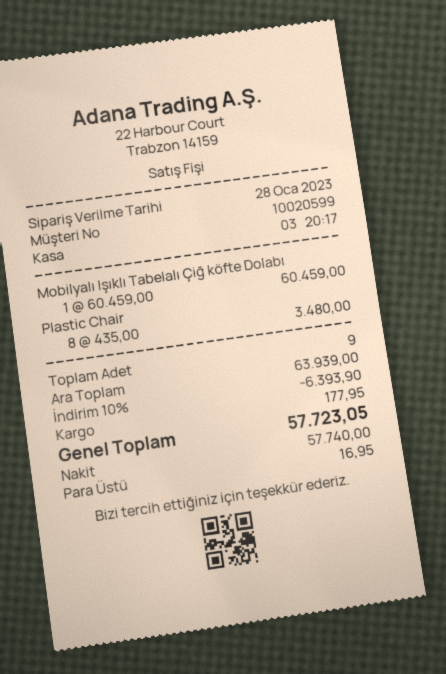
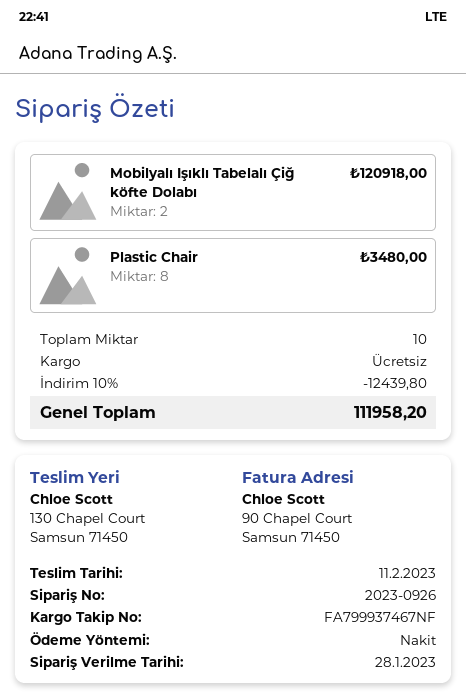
Mobilyalı Işıklı Tabelalı Çiğ köfte Dolabı: 1 for 60459.00 -> 2 for 120918.00
total quantity: 9 -> 10
discount: 10% = 6393.90 -> 10% = 12439.80
shipping: 177.95 -> 0.00
total: 57723.05 -> 111958.20

